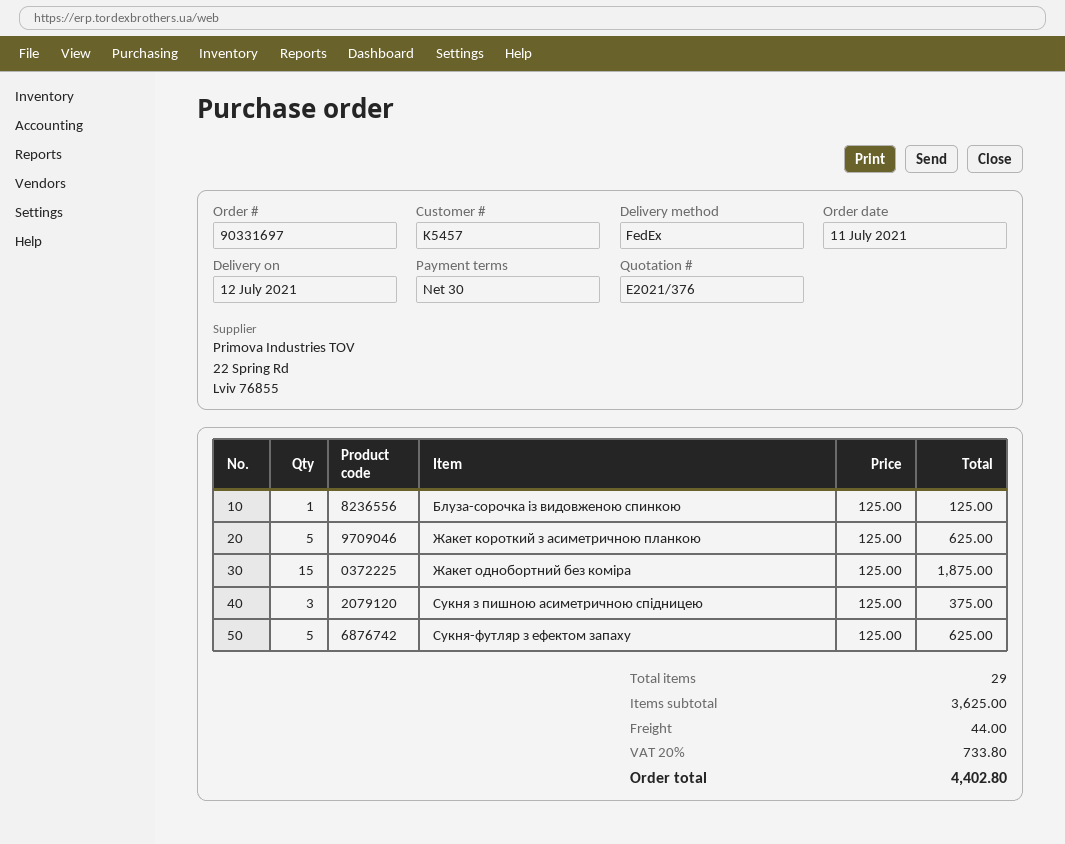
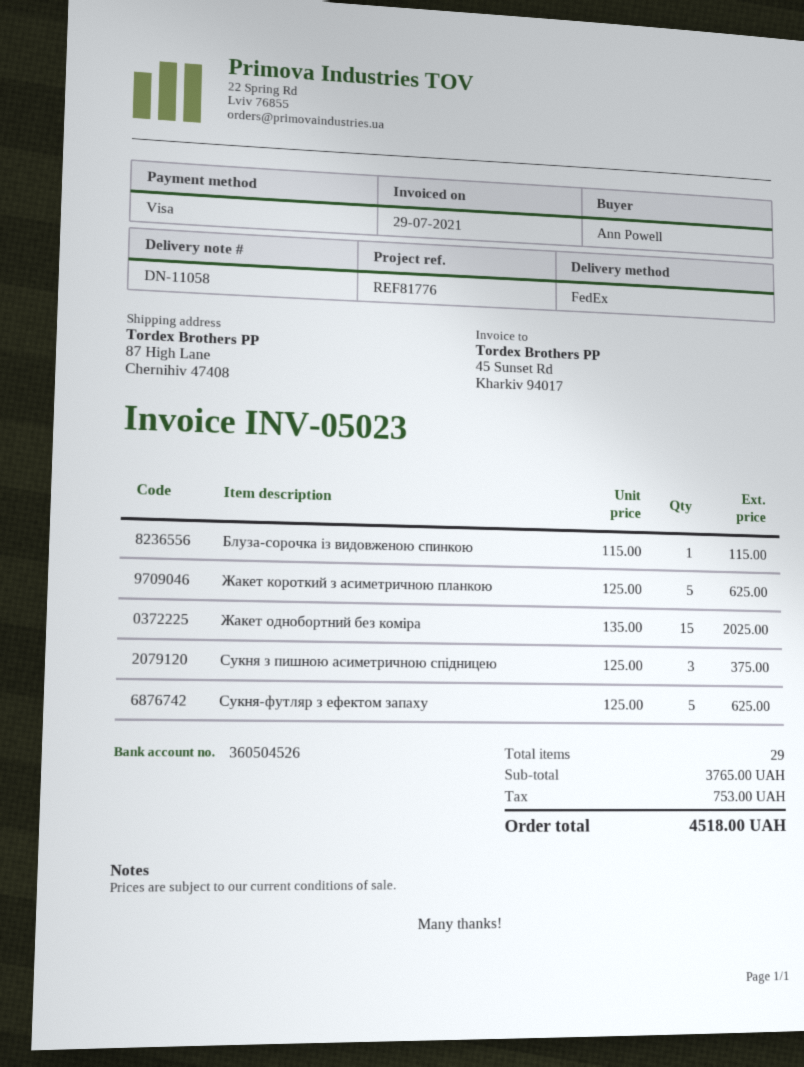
Блуза-сорочка із видовженою спинкою: 1 x 125.00 = 125.00 -> 1 x 115.00 = 115.00
Жакет однобортний без коміра: 15 x 125.00 = 1875.00 -> 15 x 135.00 = 2025.00
subtotal: 3625.00 -> 3765.00
shipping: 44.00 -> none
tax: 733.80 -> 753.00
total: 4402.80 -> 4518.00

